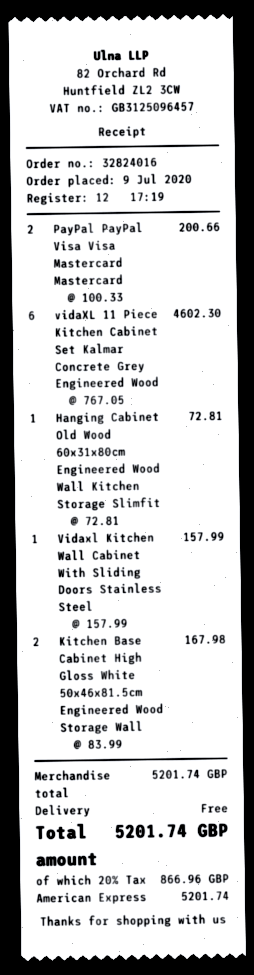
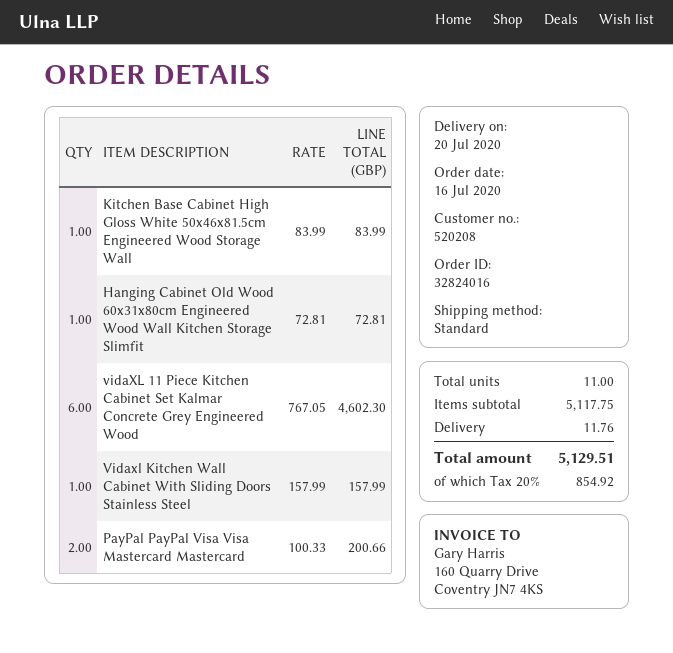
order date: 2020-07-09 -> 2020-07-16
Kitchen Base Cabinet High Gloss White 50x46x81.5cm Engineered Wood Storage Wall: 2 x 83.99 = 167.98 -> 1 x 83.99 = 83.99
subtotal: 5201.74 -> 5117.75
shipping: 0.00 -> 11.76
tax: 20% = 866.96 -> 20% = 854.92
total: 5201.74 -> 5129.51

